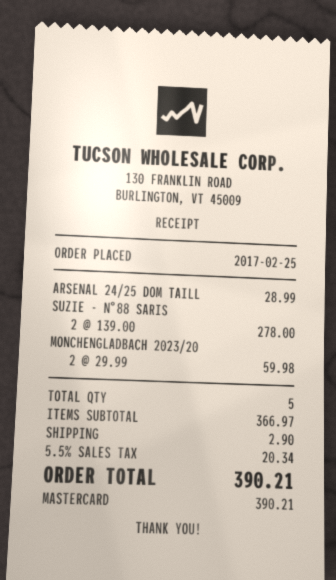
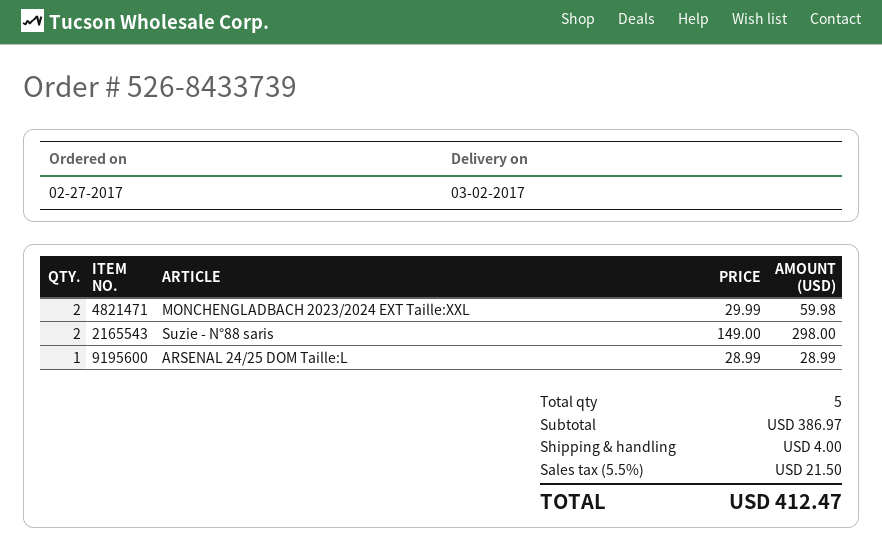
order date: 2017-02-25 -> 2017-02-27
SUZIE - N°88 SARIS: 2 x 139.00 = 278.00 -> 2 x 149.00 = 298.00
subtotal: 366.97 -> 386.97
shipping: 2.90 -> 4.00
tax: 5.5% = 20.34 -> 5.5% = 21.50
total: 390.21 -> 412.47

